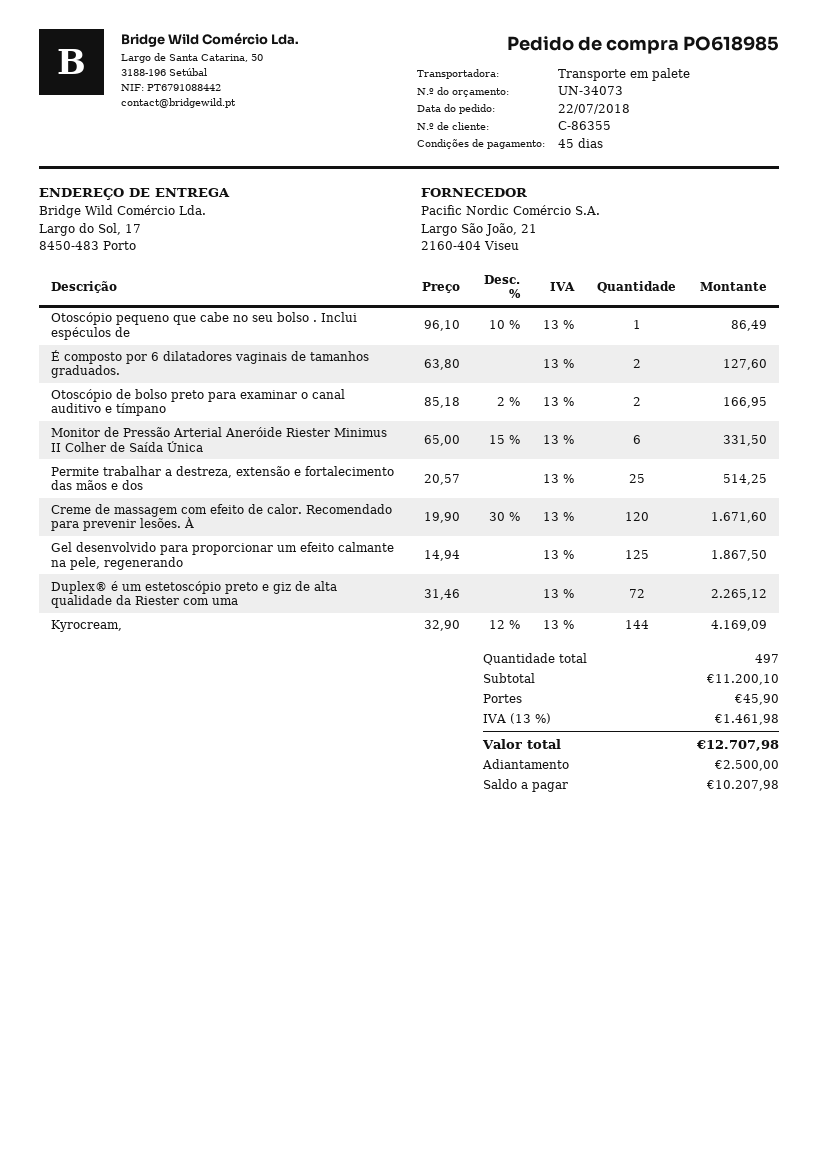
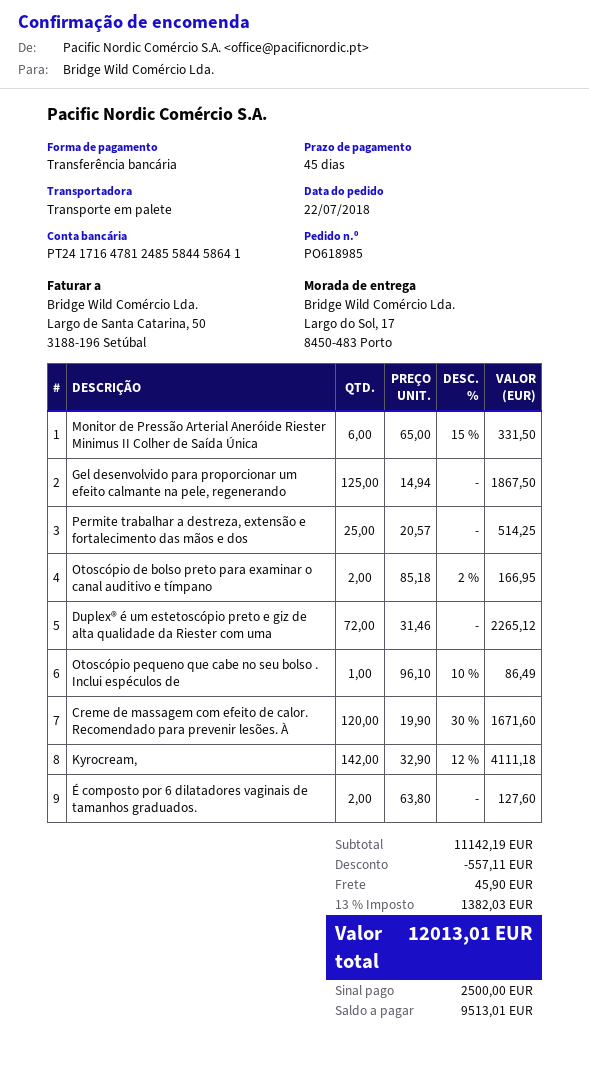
Kyrocream,: 144 x 32.90 - 12% = 4169.09 -> 142 x 32.90 - 12% = 4111.18
subtotal: 11200.10 -> 11142.19
discount: none -> 557.11
tax: 13% = 1461.98 -> 13% = 1382.03
total: 12707.98 -> 12013.01
balance: 10207.98 -> 9513.01

